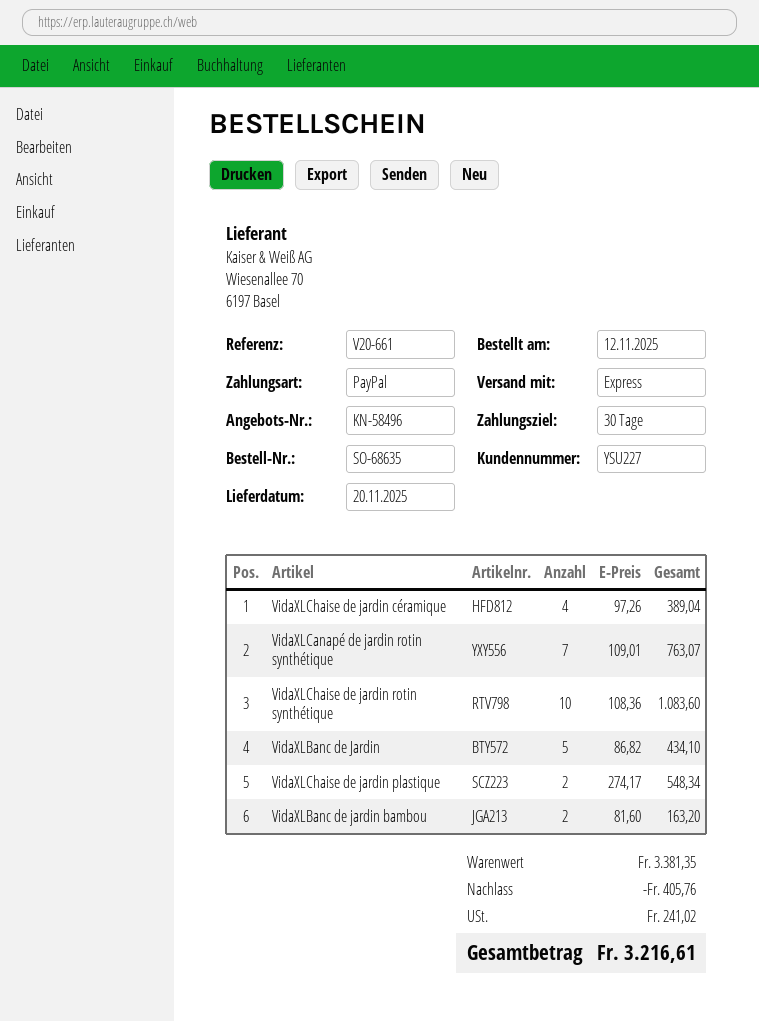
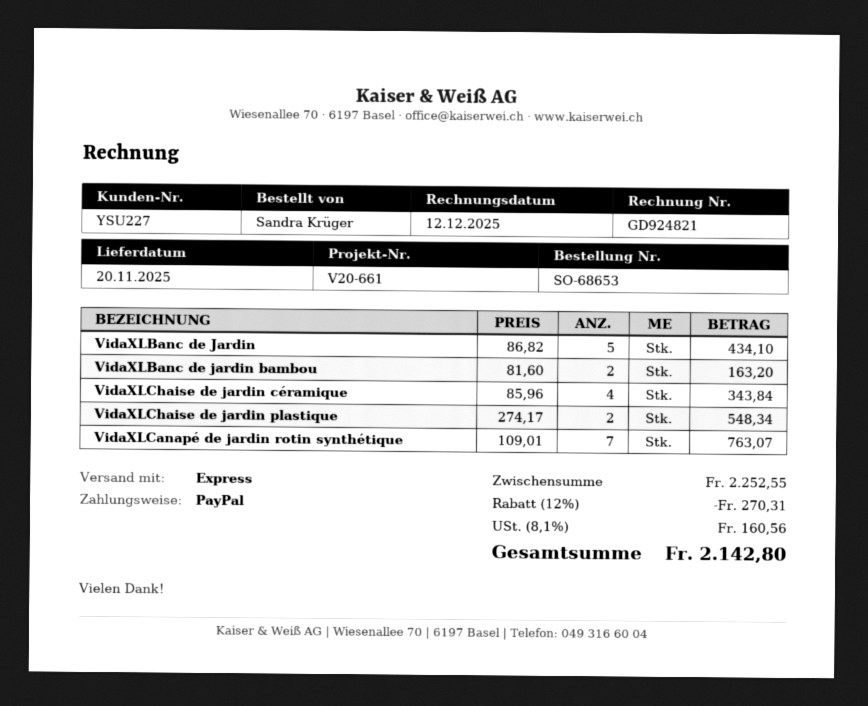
order number: SO-68635 -> SO-68653
VidaXLChaise de jardin céramique: 4 x 97.26 = 389.04 -> 4 x 85.96 = 343.84
VidaXLChaise de jardin rotin synthétique: 10 x 108.36 = 1083.60 -> none
subtotal: 3381.35 -> 2252.55
discount: 405.76 -> 270.31
tax: 241.02 -> 160.56
total: 3216.61 -> 2142.80

